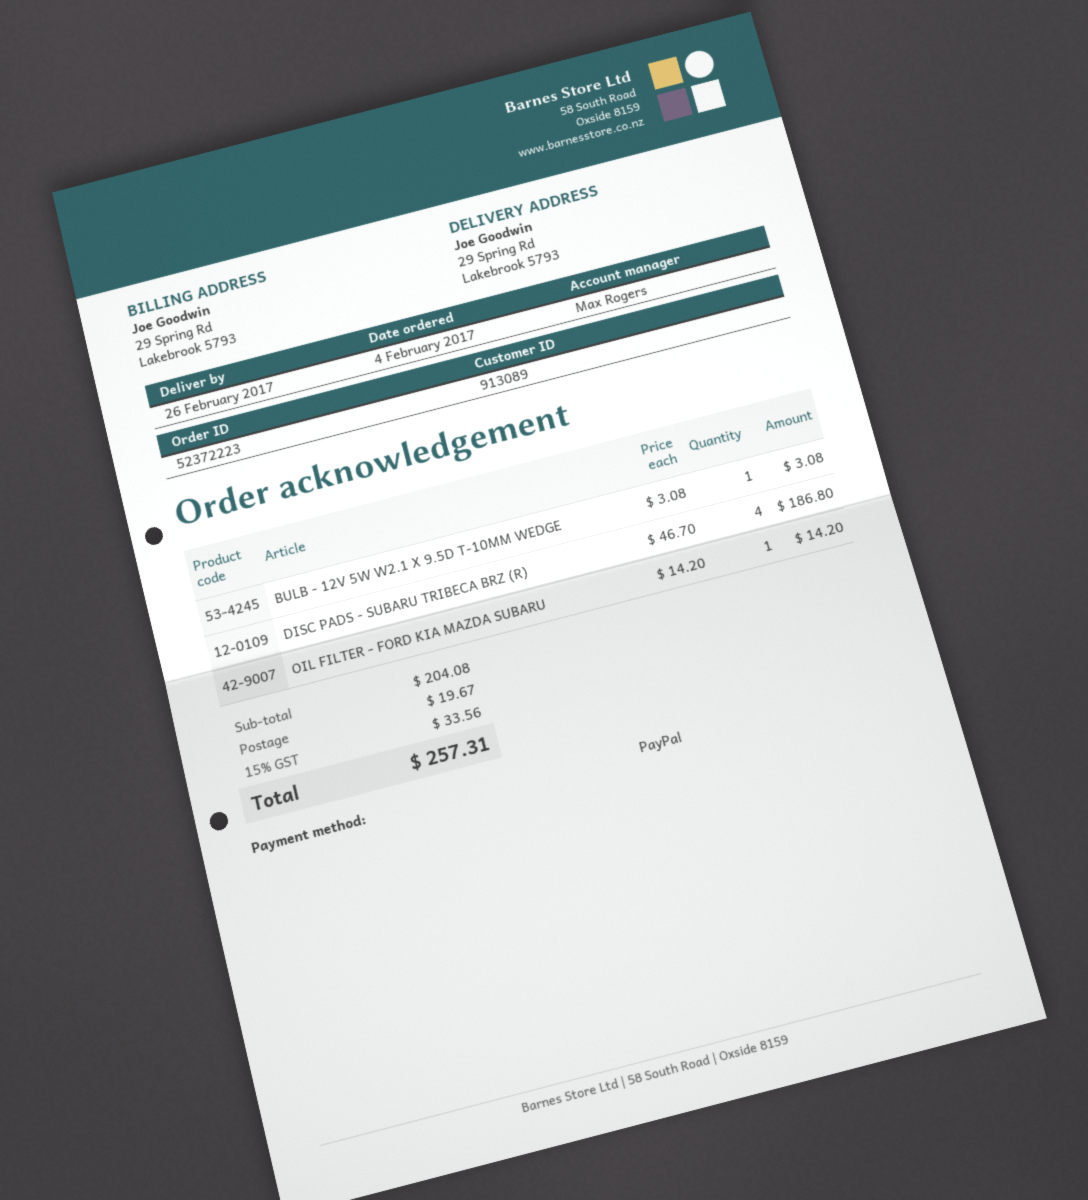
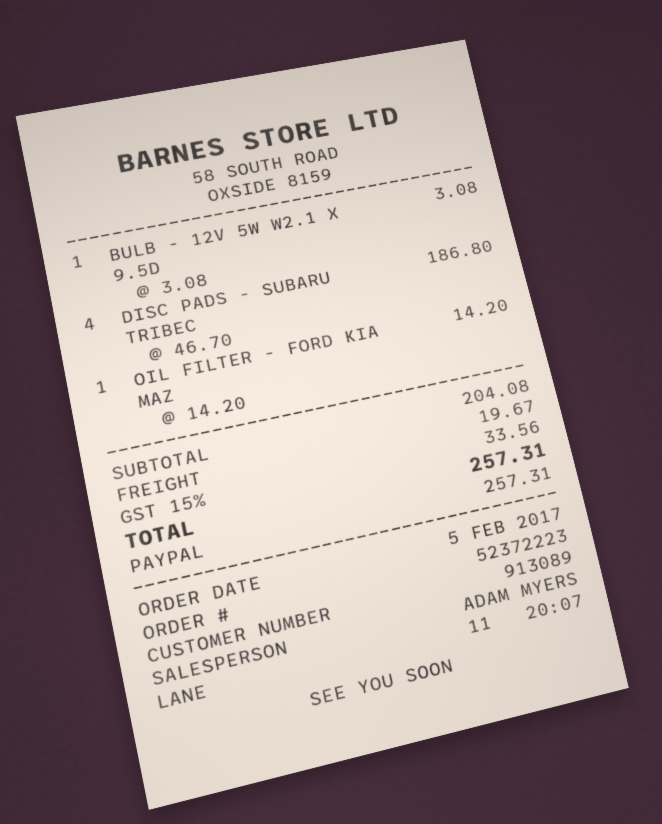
order date: 2017-02-04 -> 2017-02-05
sales rep: Max Rogers -> ADAM MYERS

